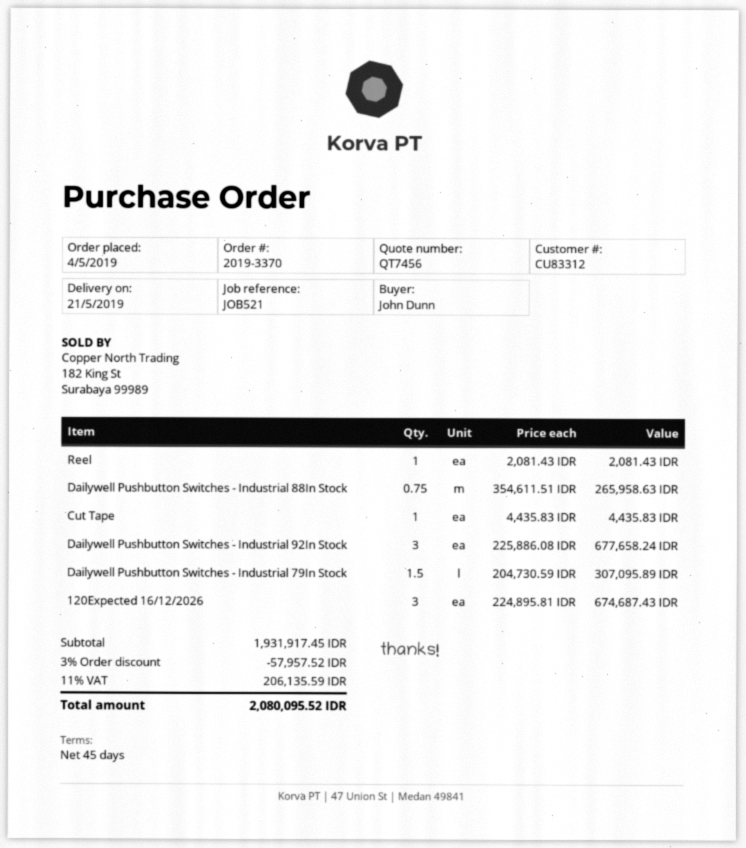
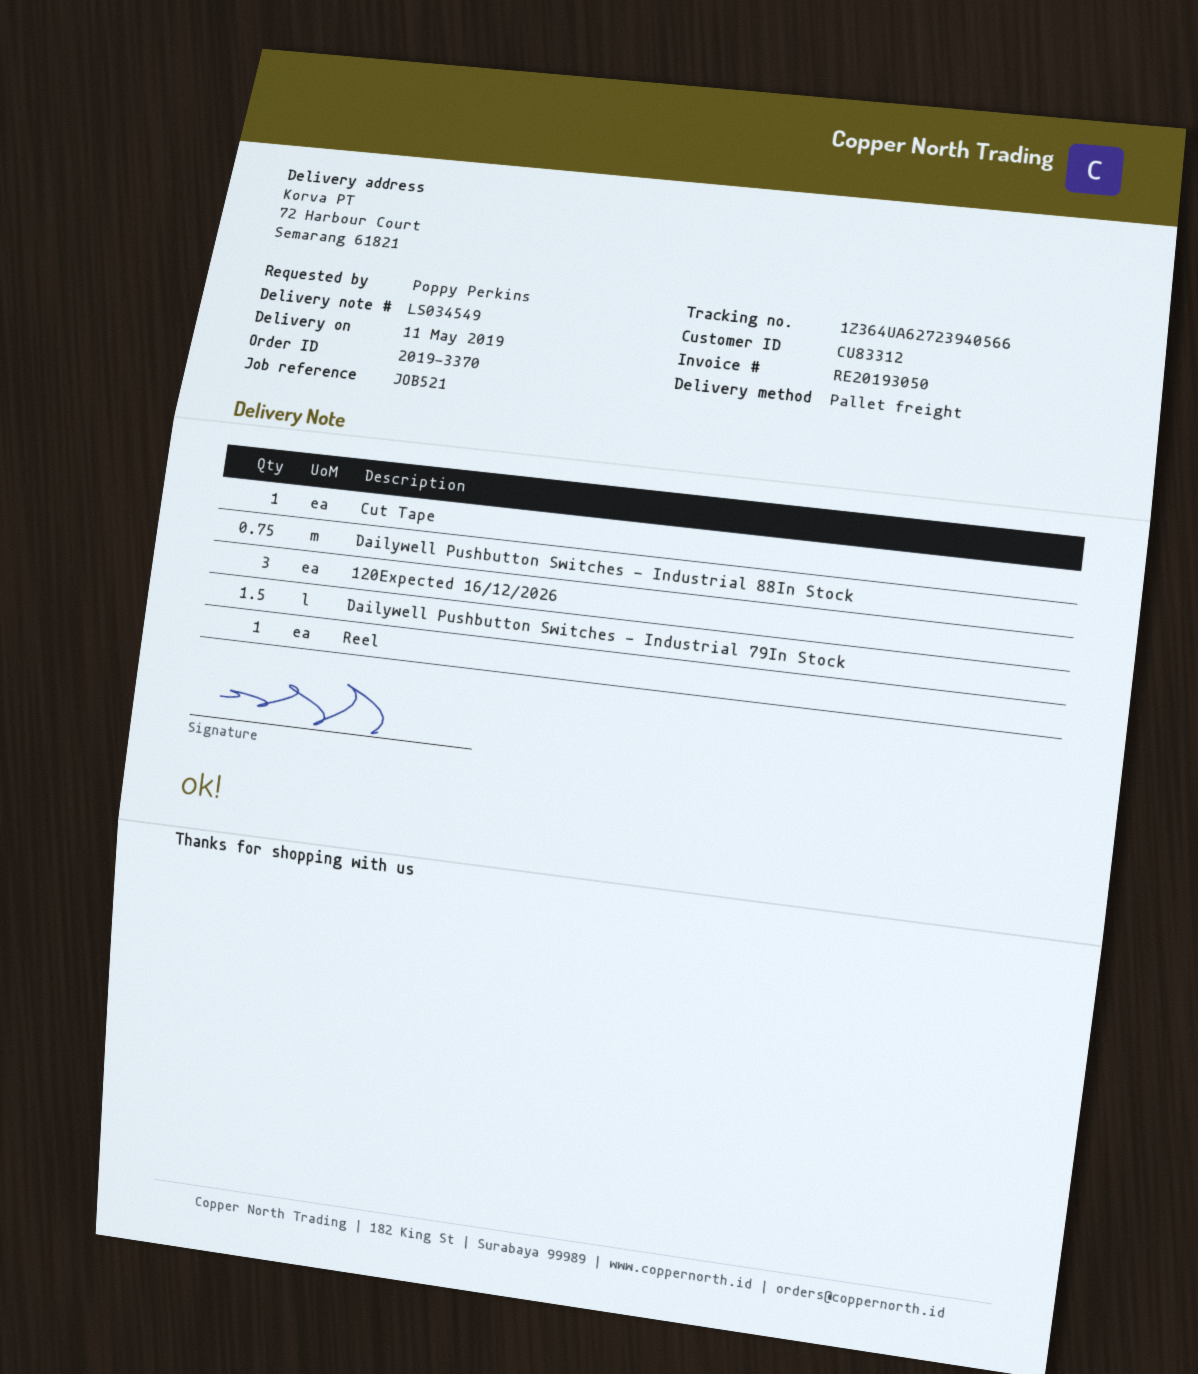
delivery date: 2019-05-21 -> 2019-05-11
ordered by: John Dunn -> Poppy Perkins
Dailywell Pushbutton Switches - Industrial 92In Stock: 3 -> none

